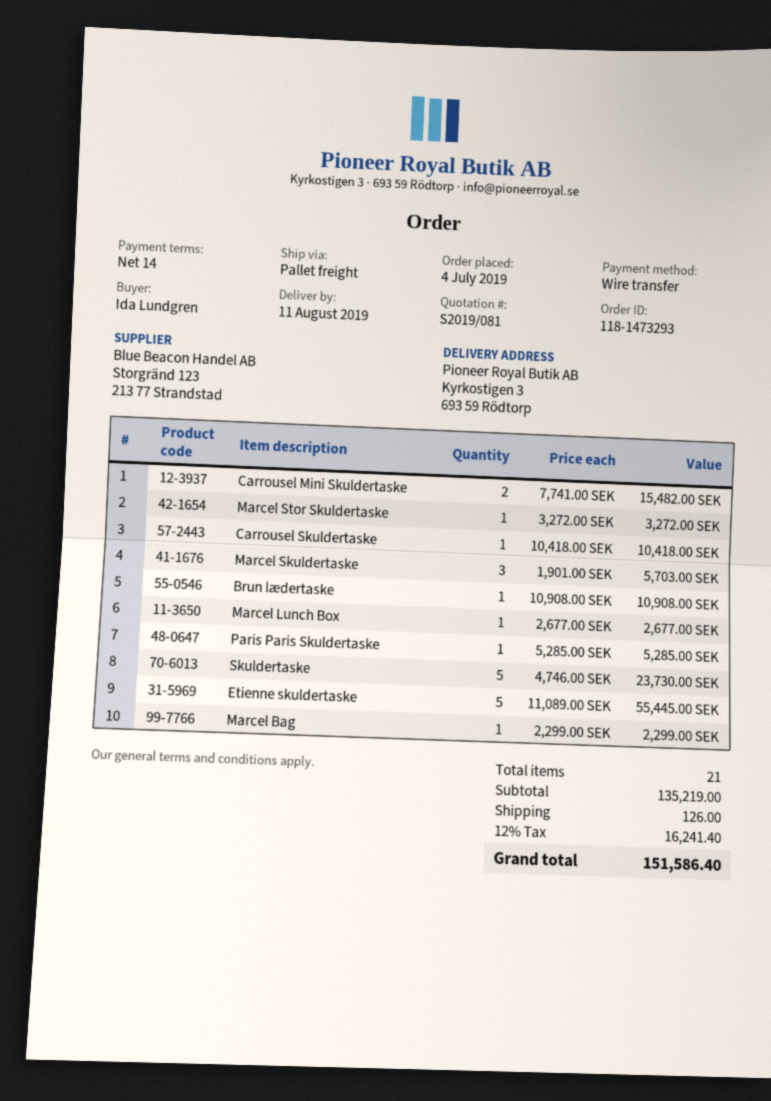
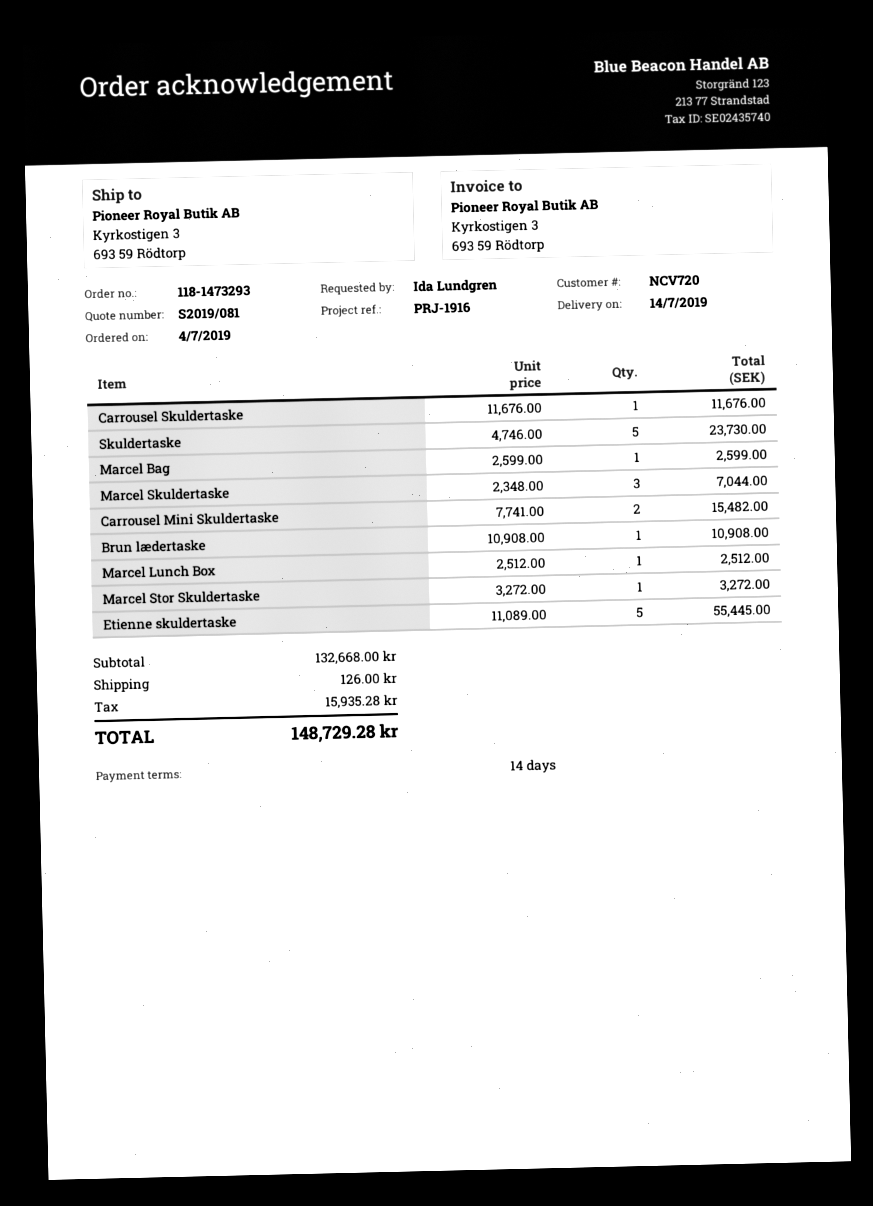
delivery date: 2019-08-11 -> 2019-07-14
Carrousel Skuldertaske: 1 x 10418.00 = 10418.00 -> 1 x 11676.00 = 11676.00
Marcel Skuldertaske: 3 x 1901.00 = 5703.00 -> 3 x 2348.00 = 7044.00
Marcel Lunch Box: 1 x 2677.00 = 2677.00 -> 1 x 2512.00 = 2512.00
Paris Paris Skuldertaske: 1 x 5285.00 = 5285.00 -> none
Marcel Bag: 1 x 2299.00 = 2299.00 -> 1 x 2599.00 = 2599.00
subtotal: 135219.00 -> 132668.00
tax: 16241.40 -> 15935.28
total: 151586.40 -> 148729.28

